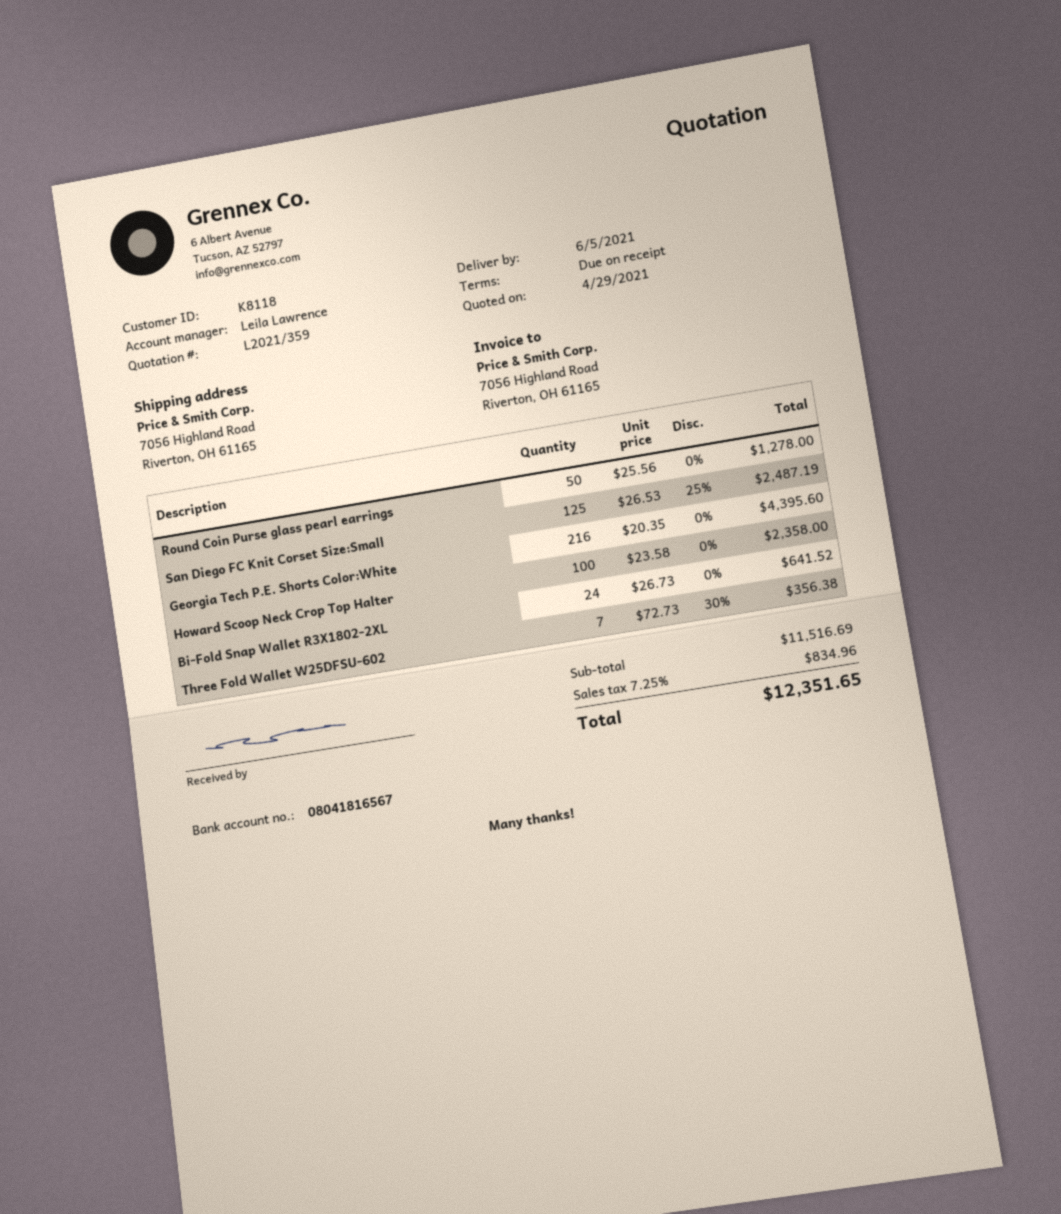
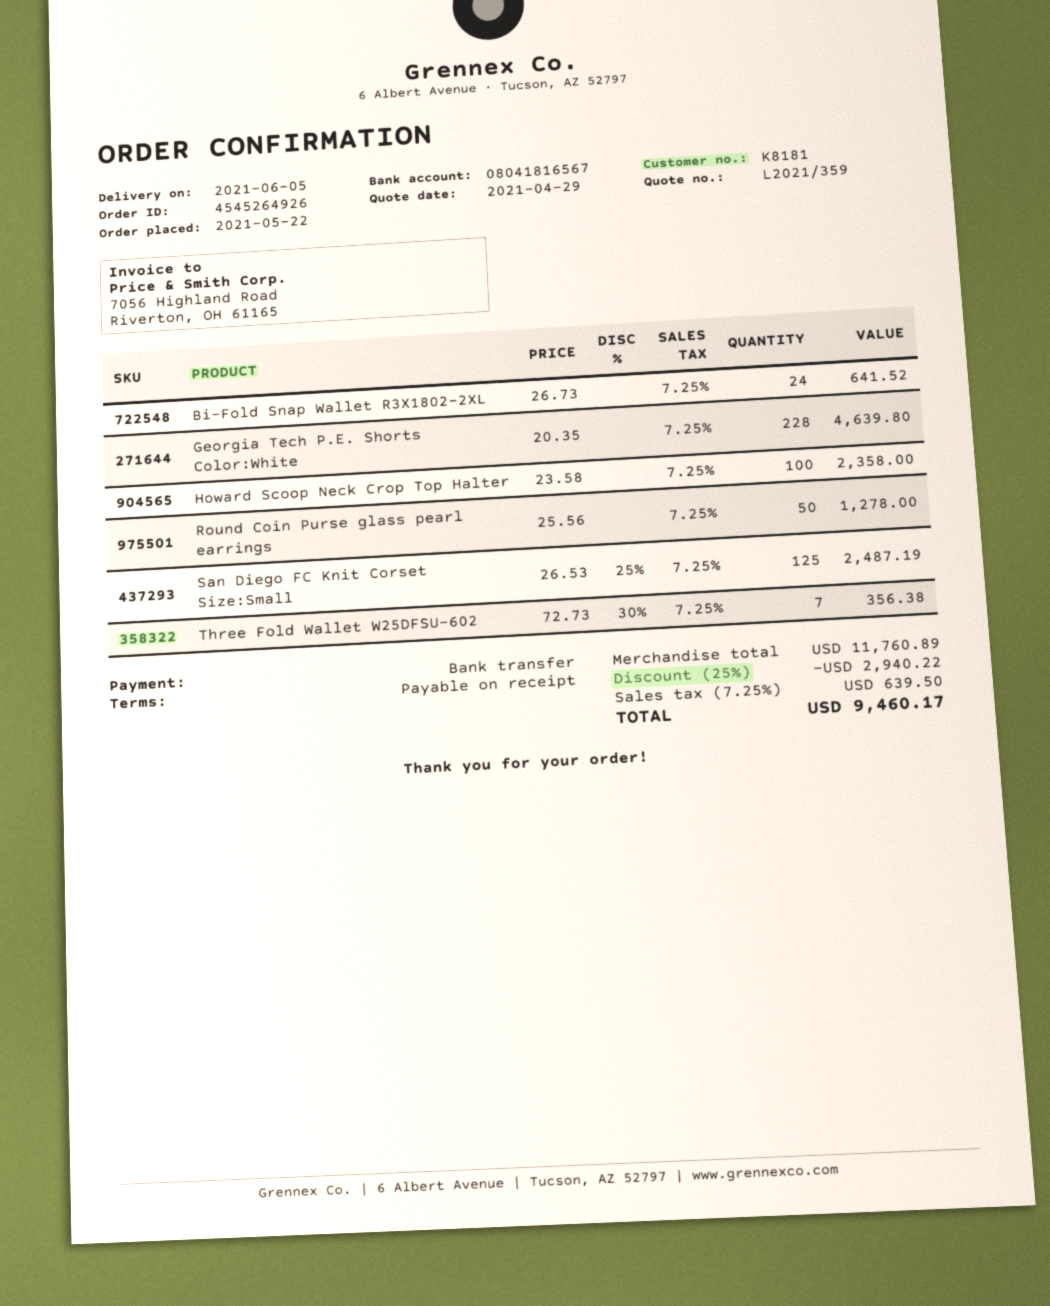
customer number: K8118 -> K8181
Georgia Tech P.E. Shorts Color:White: 216 x 20.35 = 4395.60 -> 228 x 20.35 = 4639.80
subtotal: 11516.69 -> 11760.89
discount: none -> 25% = 2940.22
tax: 7.25% = 834.96 -> 7.25% = 639.50
total: 12351.65 -> 9460.17

